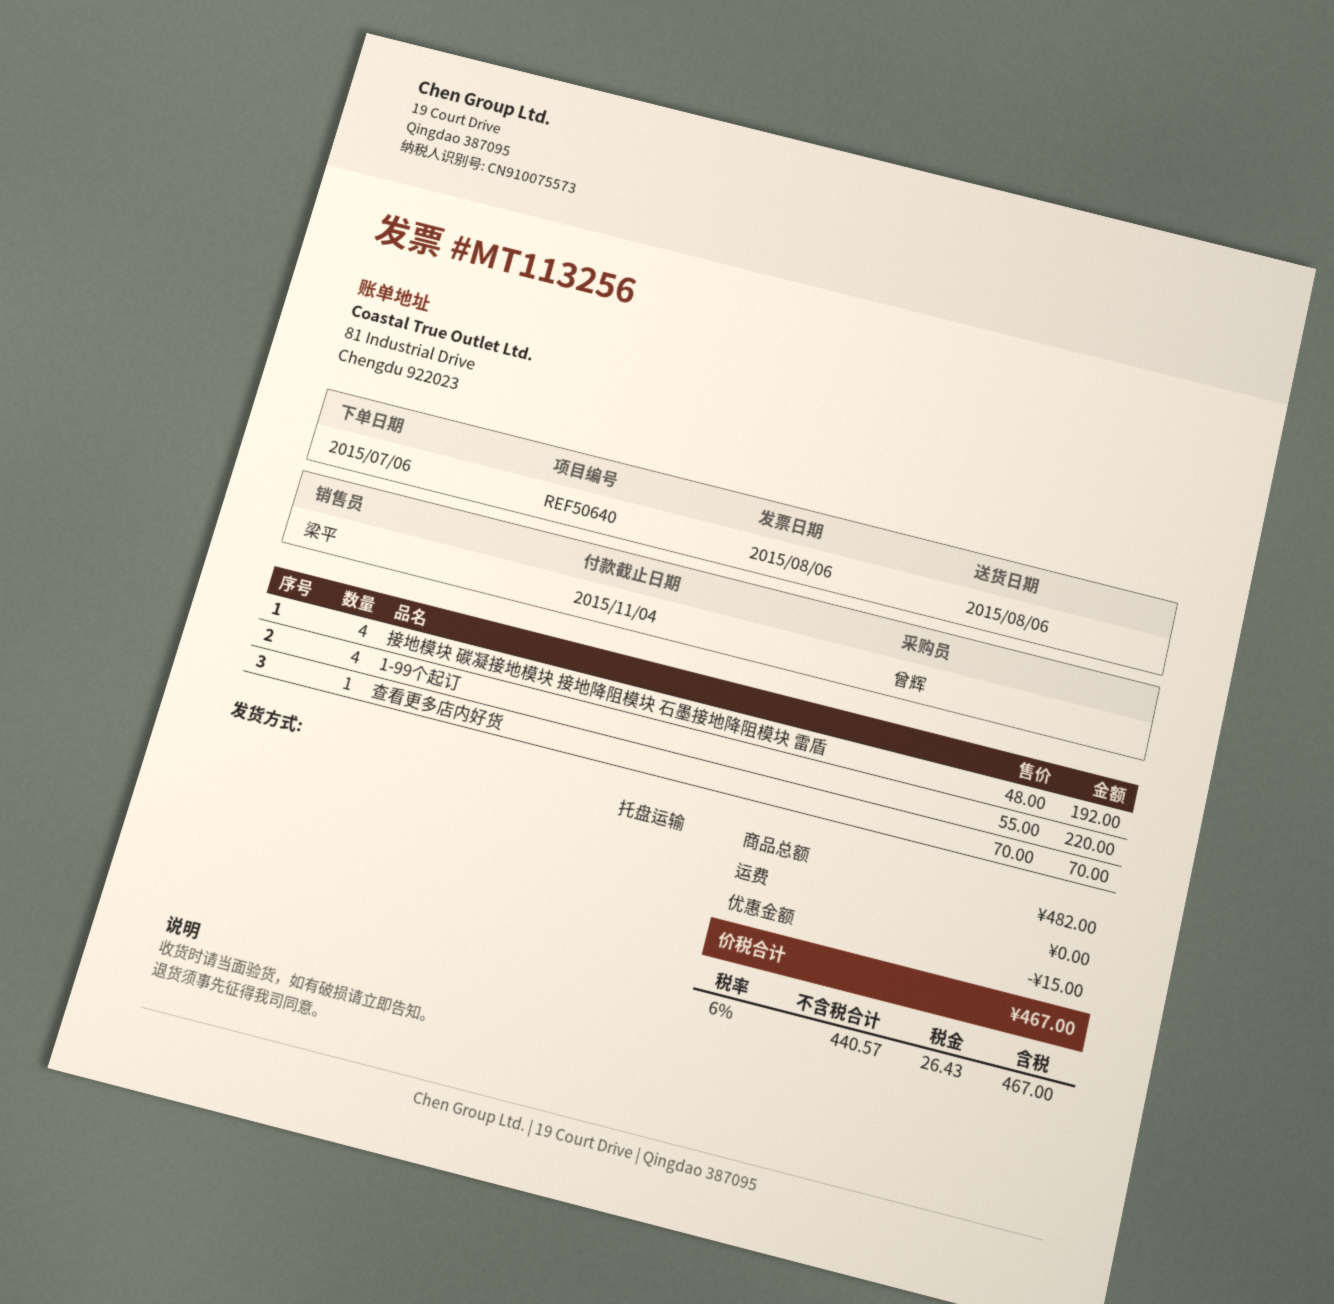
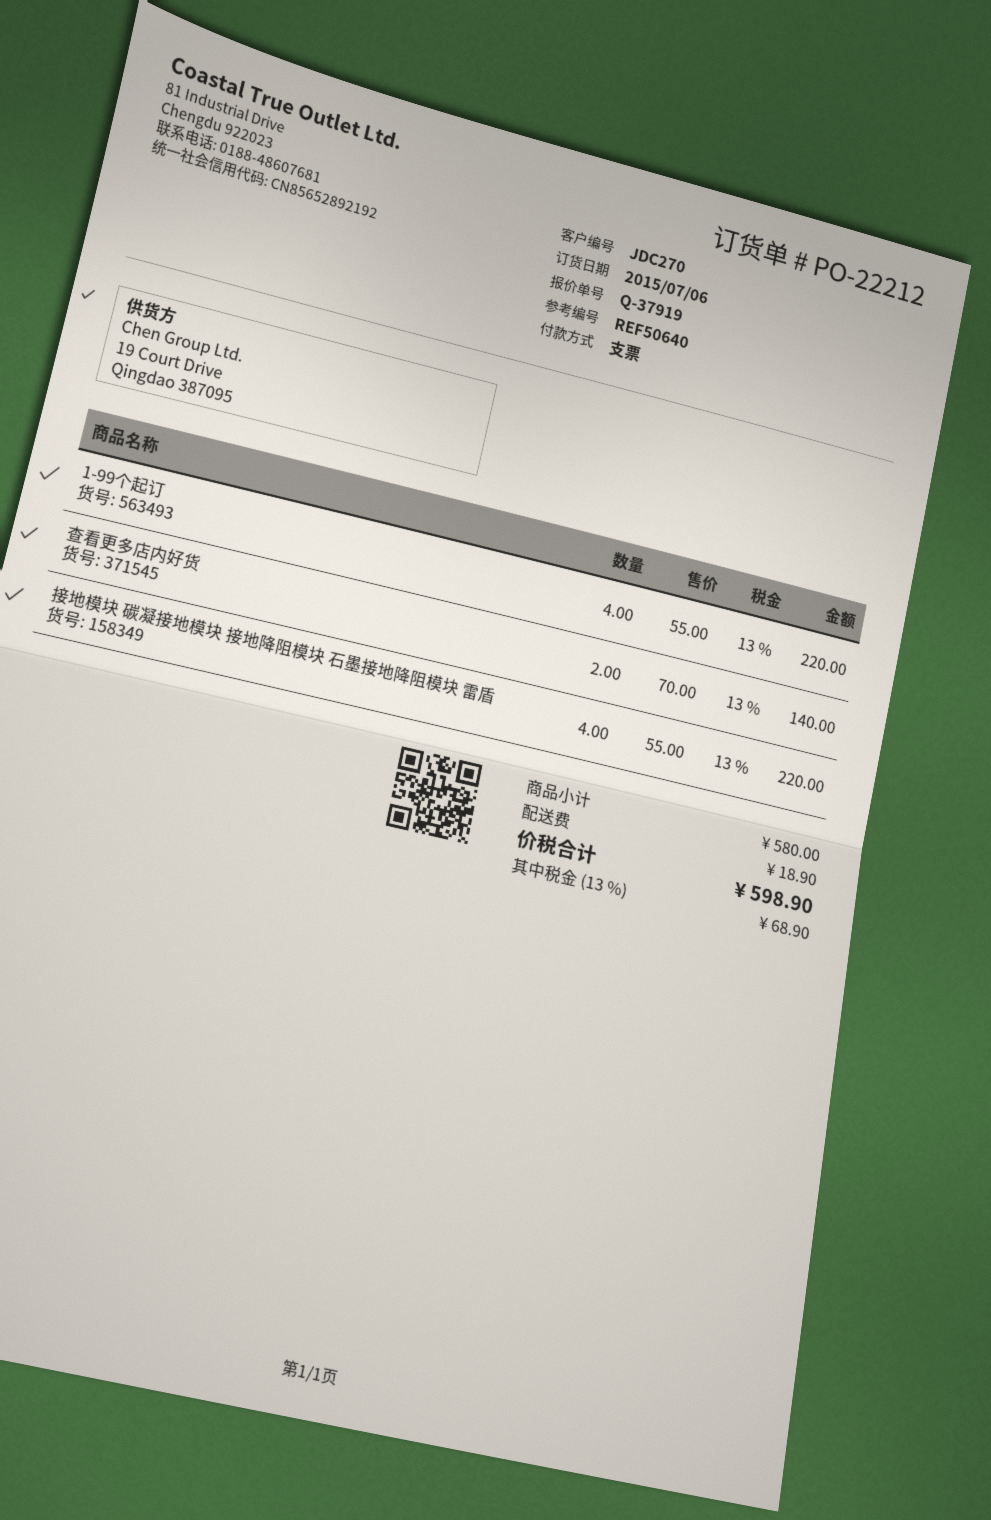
接地模块 碳凝接地模块 接地降阻模块 石墨接地降阻模块 雷盾: 4 x 48.00 = 192.00 -> 4 x 55.00 = 220.00
查看更多店内好货: 1 x 70.00 = 70.00 -> 2 x 70.00 = 140.00
subtotal: 482.00 -> 580.00
discount: 15.00 -> none
shipping: 0.00 -> 18.90
tax: 6% = 26.43 -> 13% = 68.90
total: 467.00 -> 598.90

